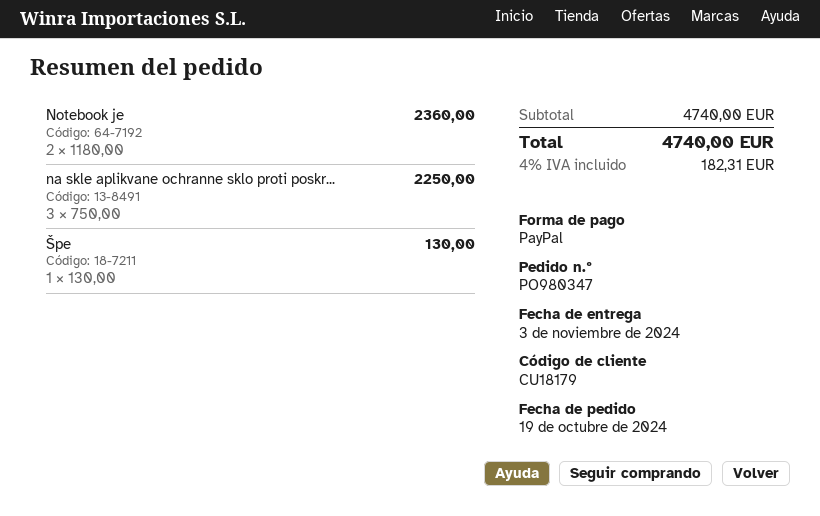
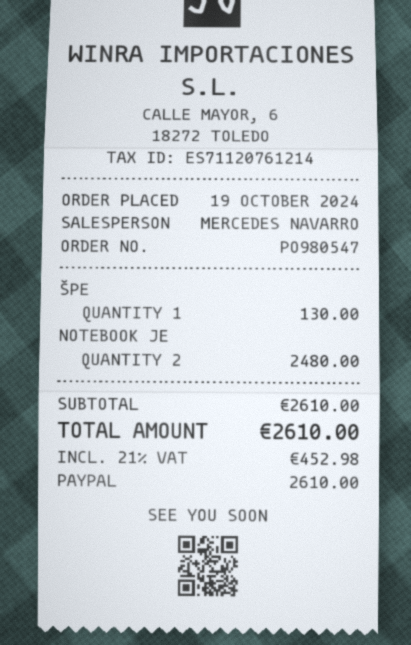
order number: PO980347 -> PO980547
Notebook je: 2 for 2360.00 -> 2 for 2480.00
na skle aplikvane ochranne sklo proti poskr...: 3 for 2250.00 -> none
subtotal: 4740.00 -> 2610.00
tax: 4% = 182.31 -> 21% = 452.98
total: 4740.00 -> 2610.00

